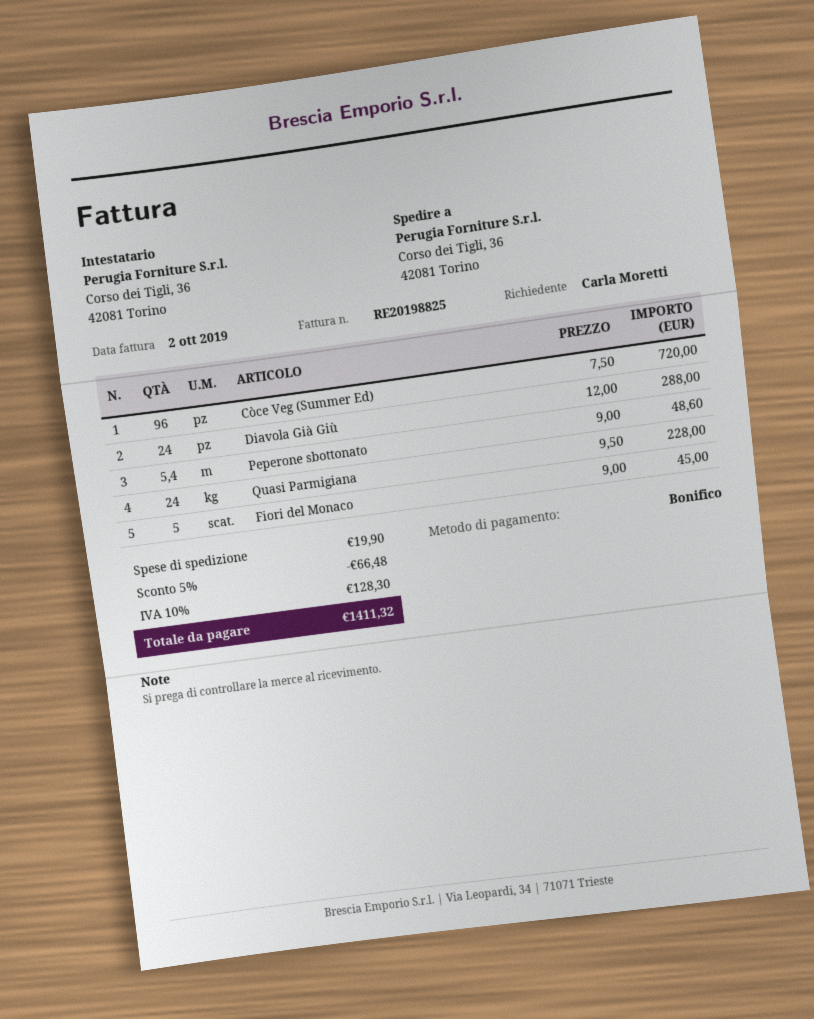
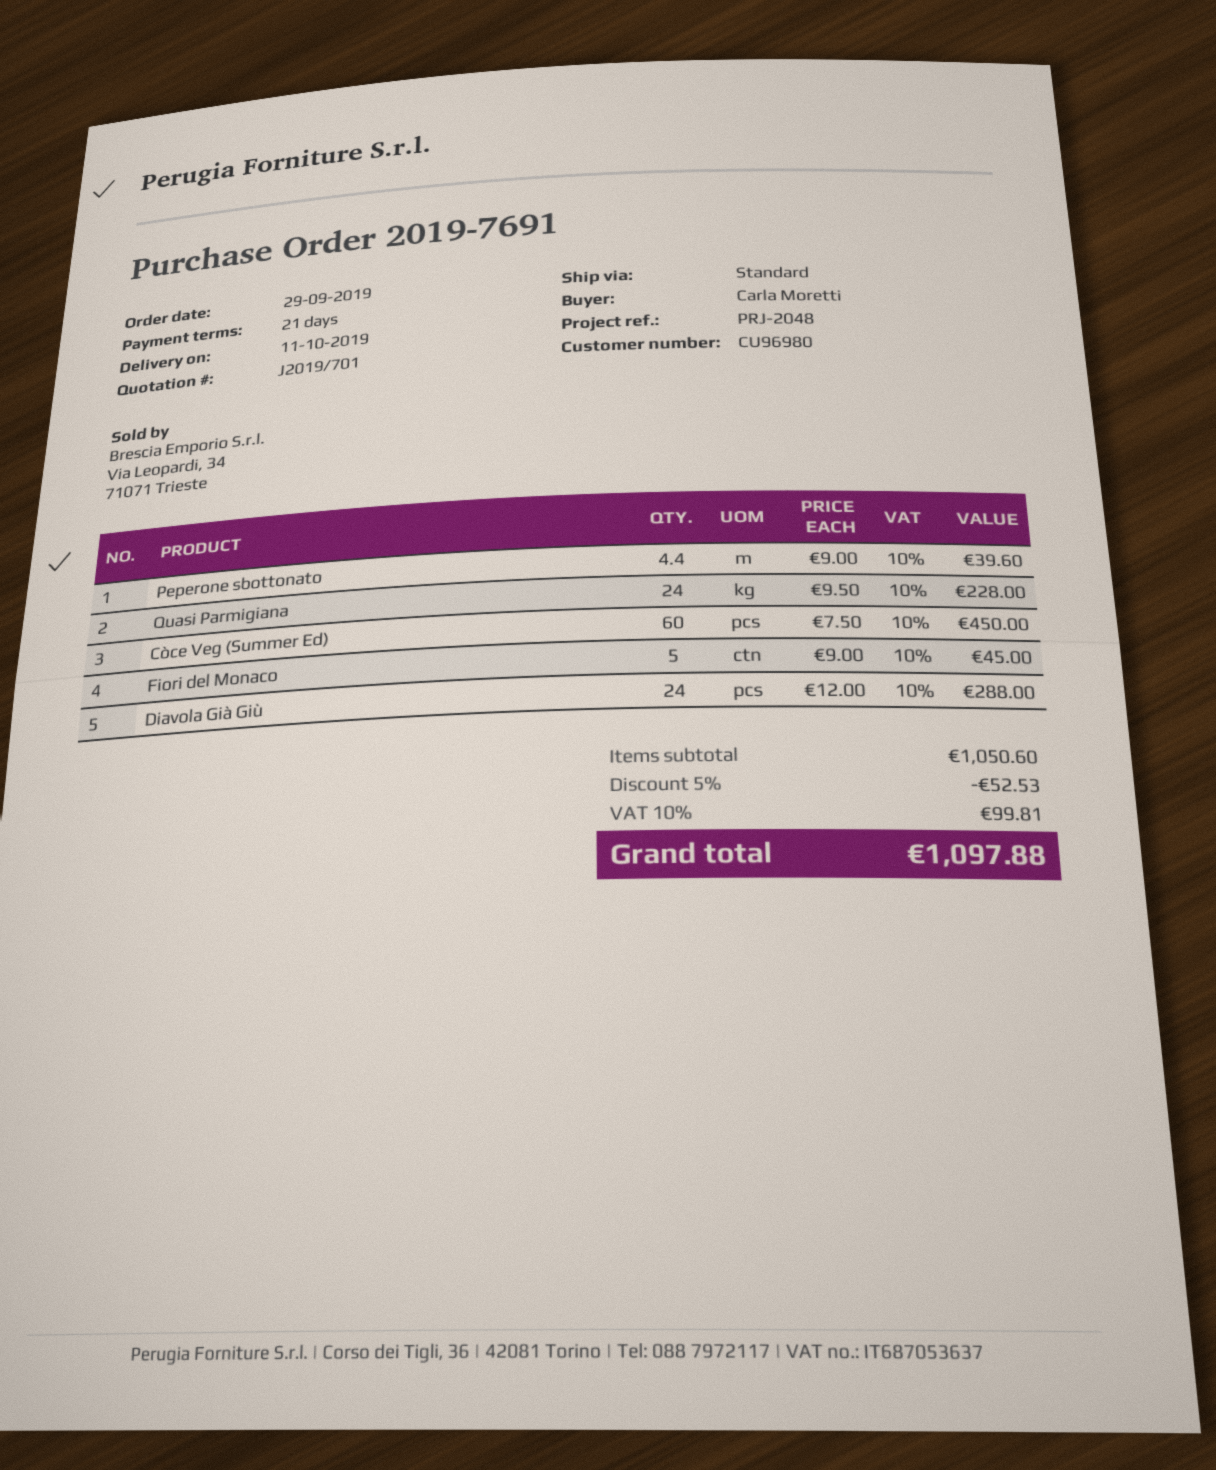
Còce Veg (Summer Ed): 96 x 7.50 = 720.00 -> 60 x 7.50 = 450.00
Peperone sbottonato: 5.4 x 9.00 = 48.60 -> 4.4 x 9.00 = 39.60
discount: 5% = 66.48 -> 5% = 52.53
shipping: 19.90 -> none
tax: 10% = 128.30 -> 10% = 99.81
total: 1411.32 -> 1097.88

